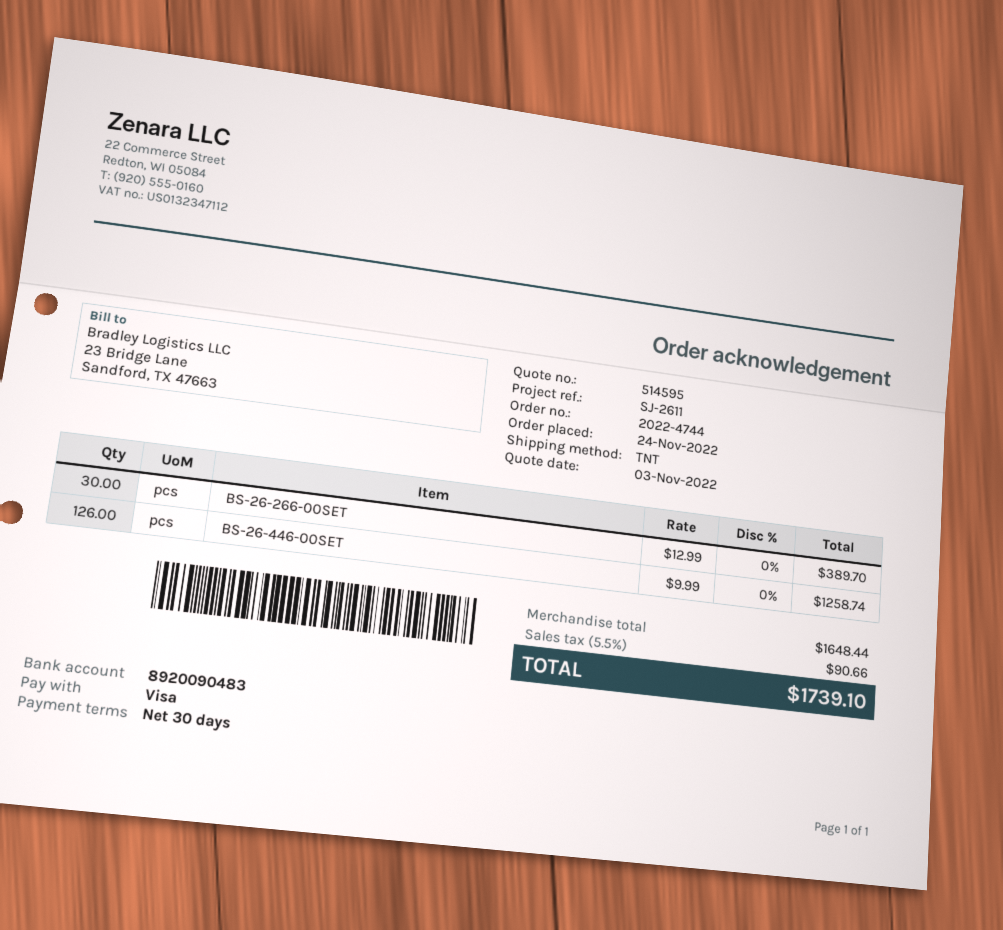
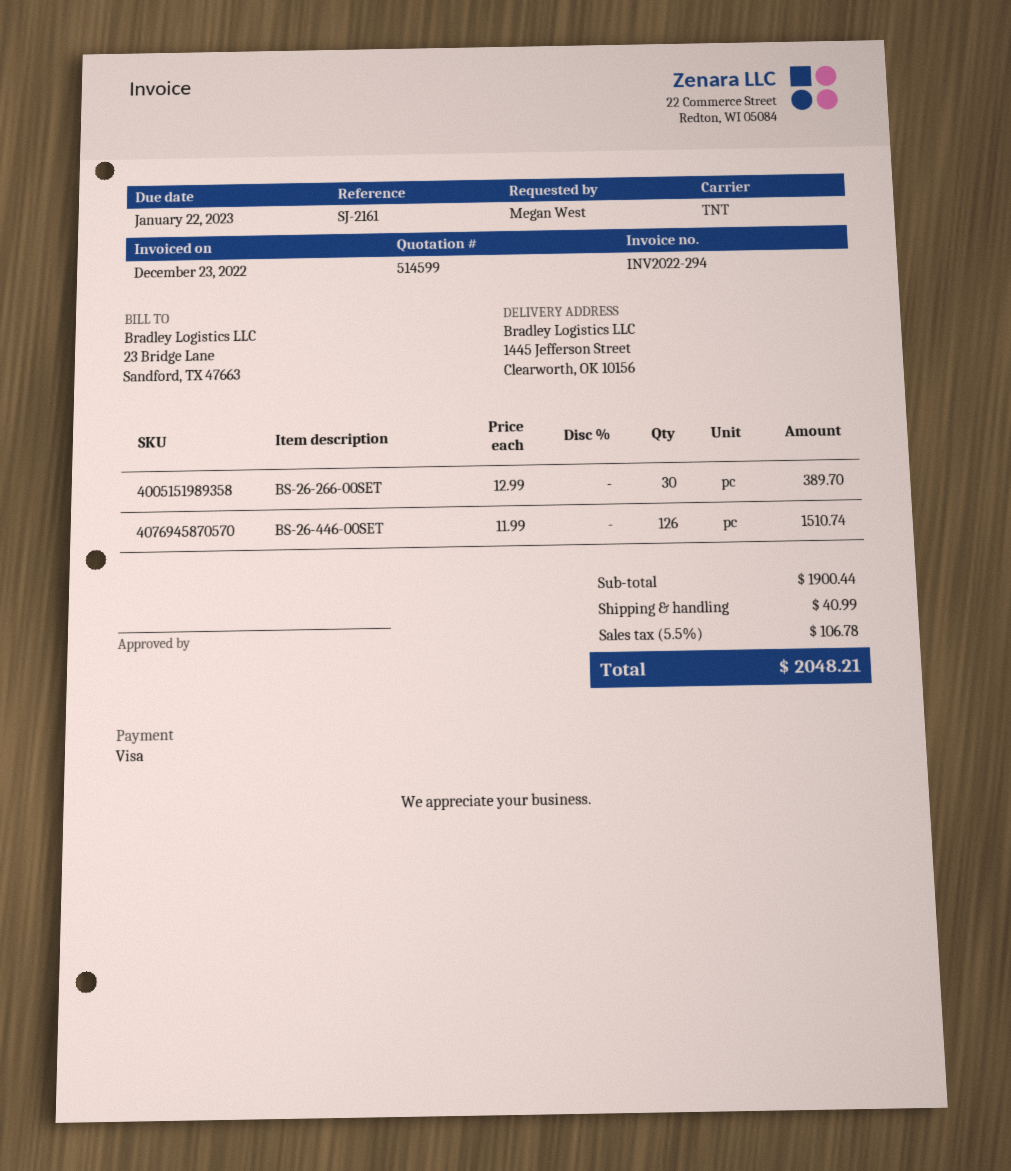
quote number: 514595 -> 514599
reference: SJ-2611 -> SJ-2161
BS-26-446-00SET: 126 x 9.99 = 1258.74 -> 126 x 11.99 = 1510.74
subtotal: 1648.44 -> 1900.44
shipping: none -> 40.99
tax: 5.5% = 90.66 -> 5.5% = 106.78
total: 1739.10 -> 2048.21

